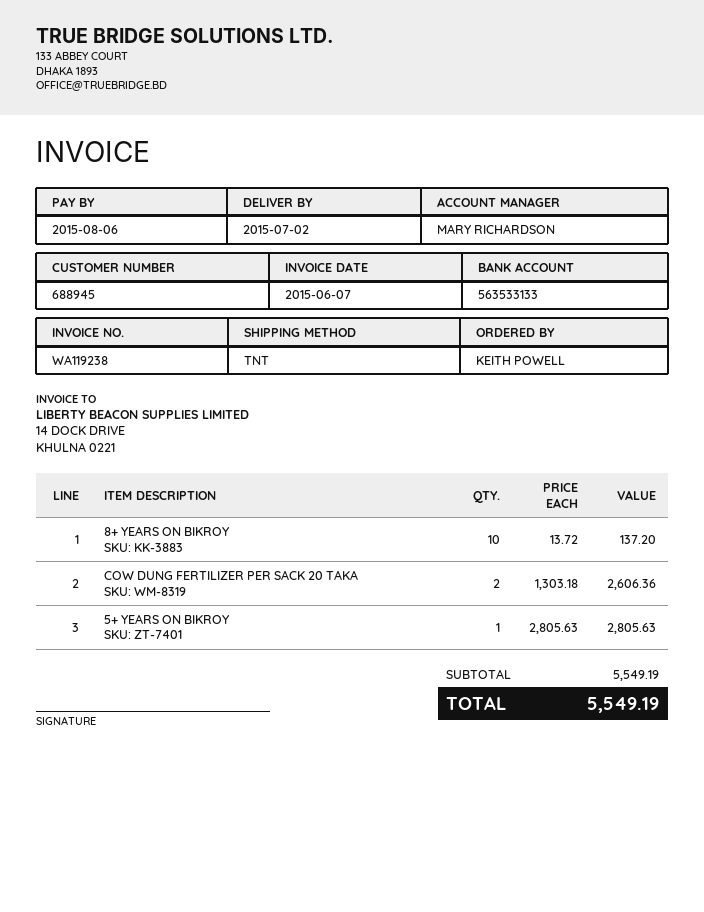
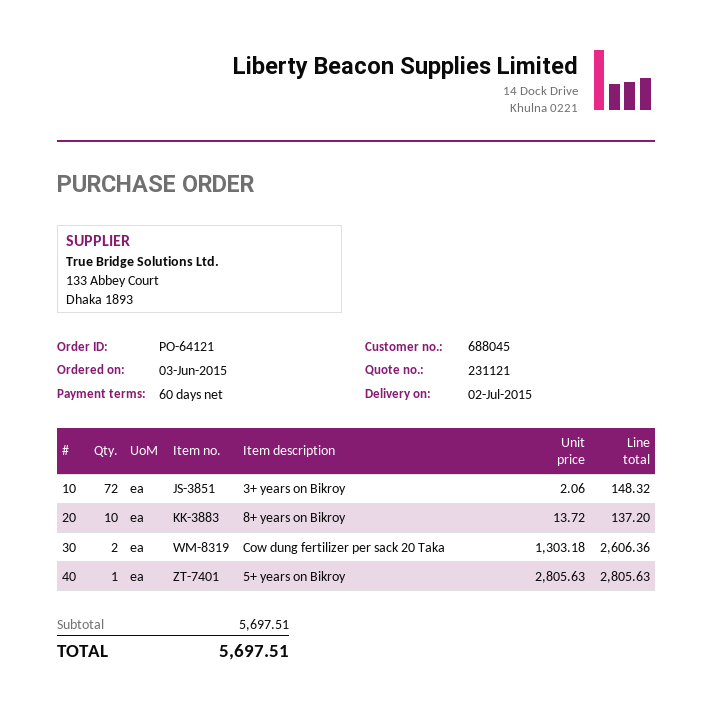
customer number: 688945 -> 688045
3+ years on Bikroy: none -> 72 x 2.06 = 148.32
subtotal: 5549.19 -> 5697.51
total: 5549.19 -> 5697.51

